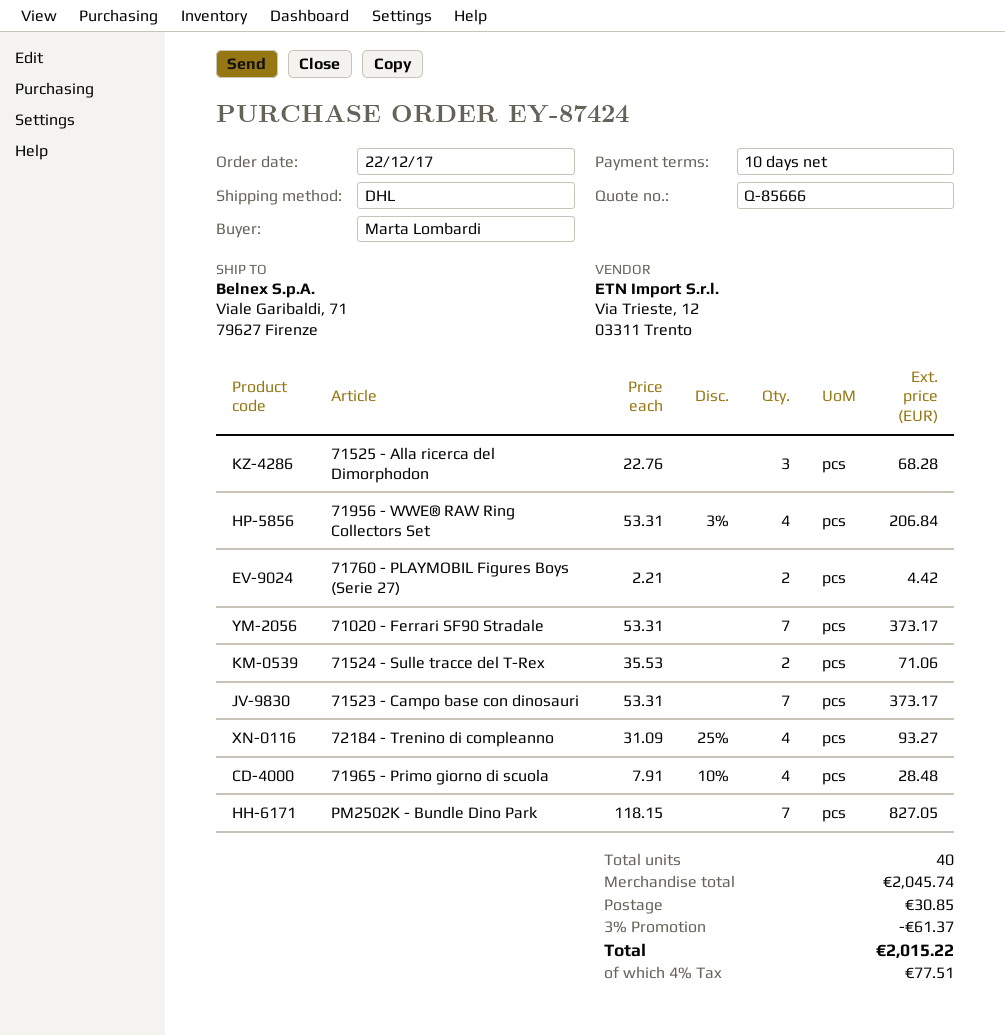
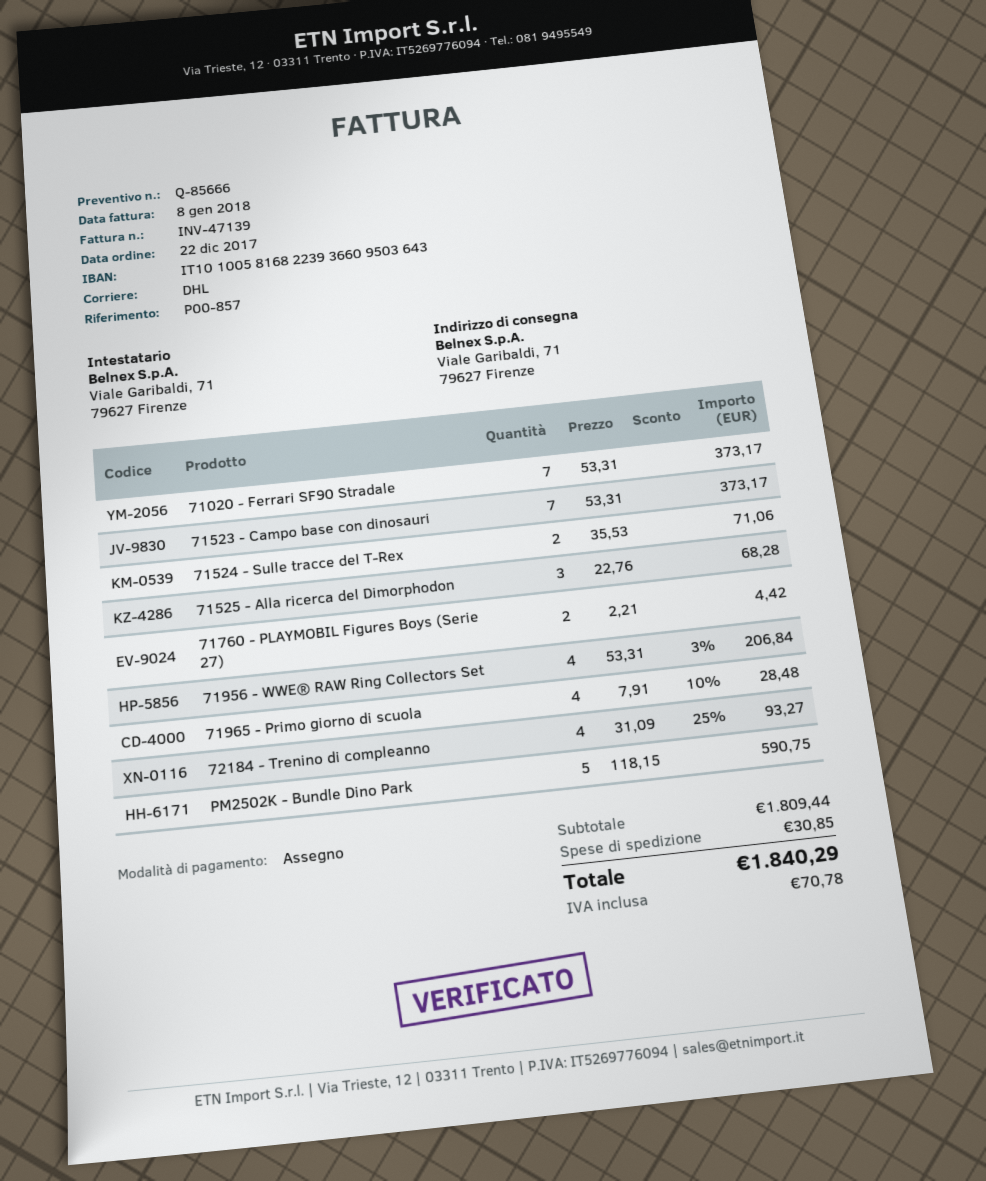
PM2502K - Bundle Dino Park: 7 x 118.15 = 827.05 -> 5 x 118.15 = 590.75
subtotal: 2045.74 -> 1809.44
discount: 3% = 61.37 -> none
tax: 77.51 -> 70.78
total: 2015.22 -> 1840.29

